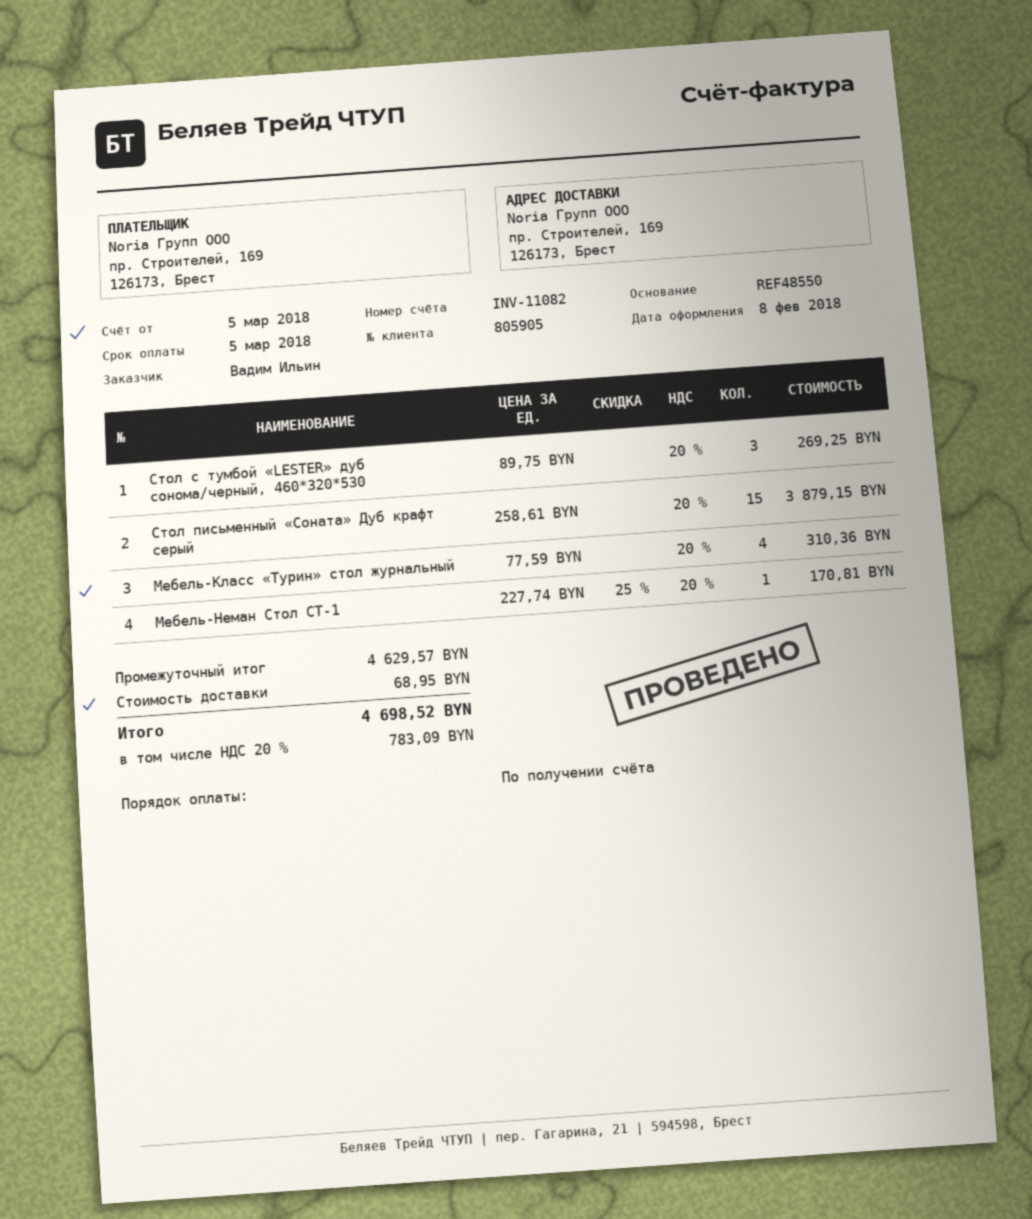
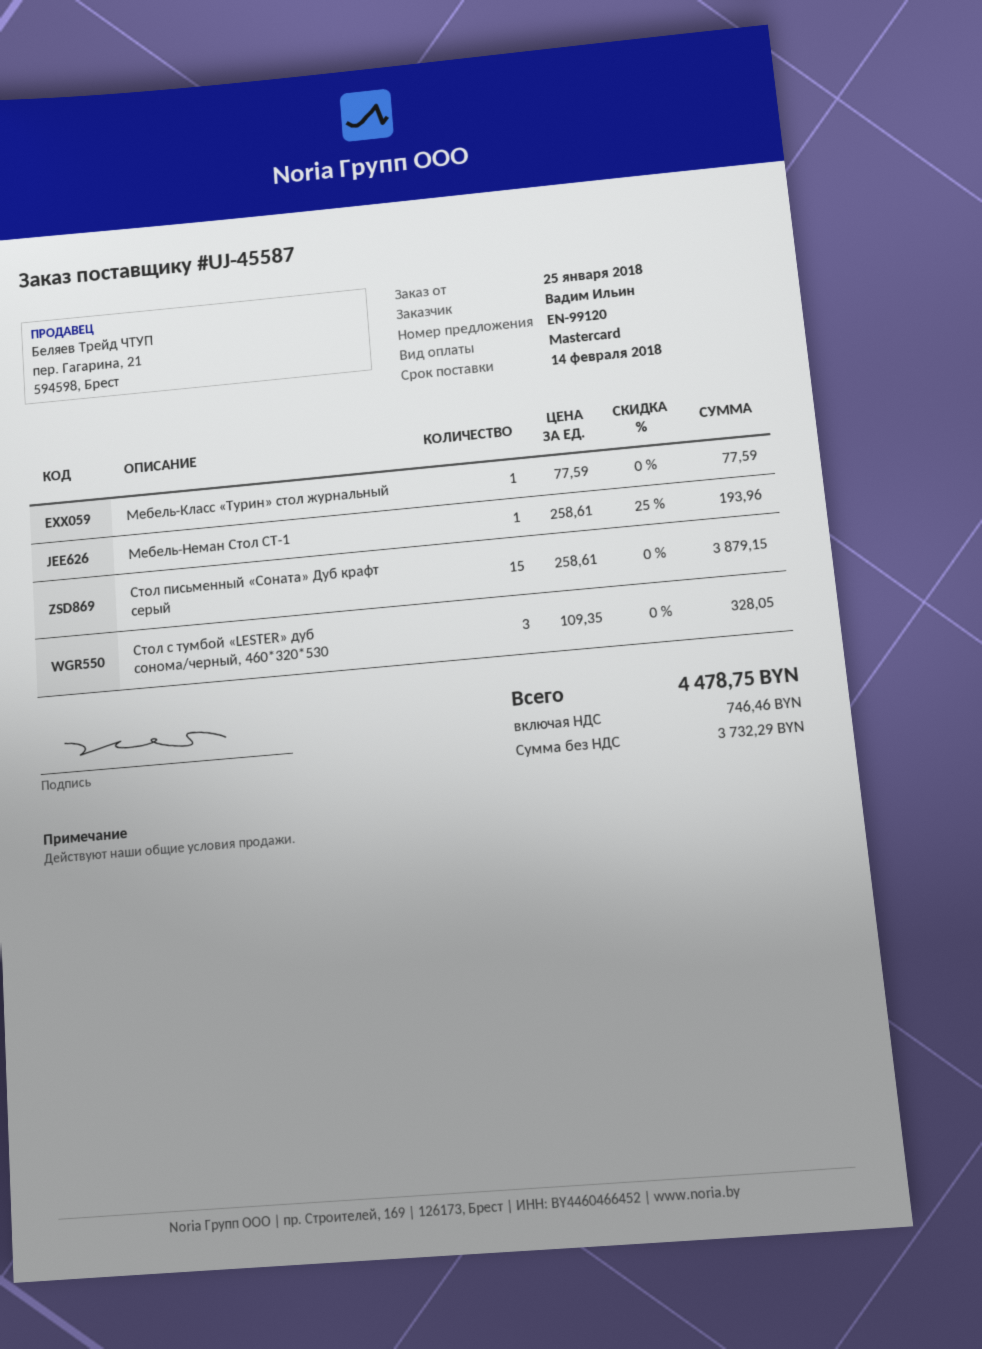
order date: 2018-02-08 -> 2018-01-25
Стол с тумбой «LESTER» дуб сонома/черный, 460*320*530: 3 x 89.75 = 269.25 -> 3 x 109.35 = 328.05
Мебель-Класс «Турин» стол журнальный: 4 x 77.59 = 310.36 -> 1 x 77.59 = 77.59
Мебель-Неман Стол СТ-1: 1 x 227.74 - 25% = 170.81 -> 1 x 258.61 - 25% = 193.96
shipping: 68.95 -> none
tax: 783.09 -> 746.46
total: 4698.52 -> 4478.75

